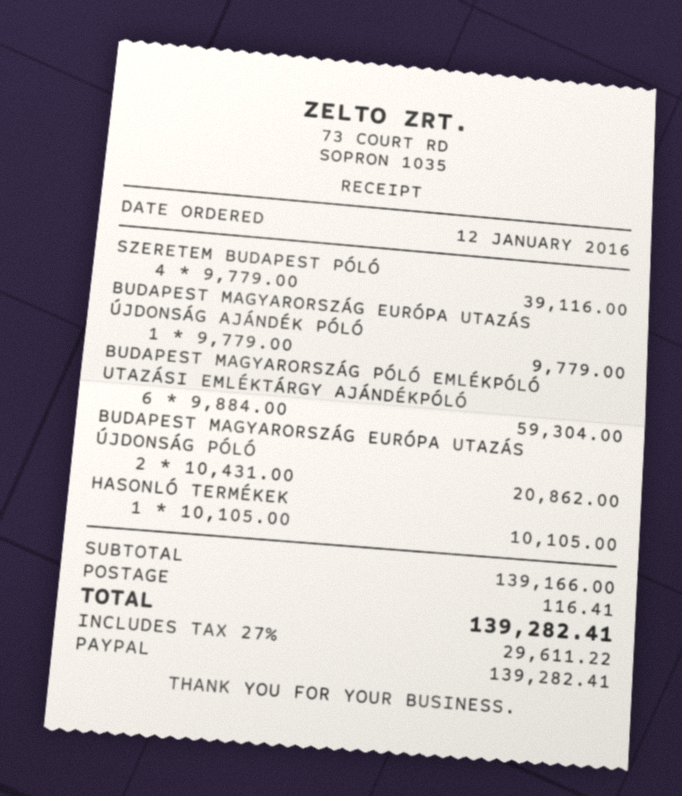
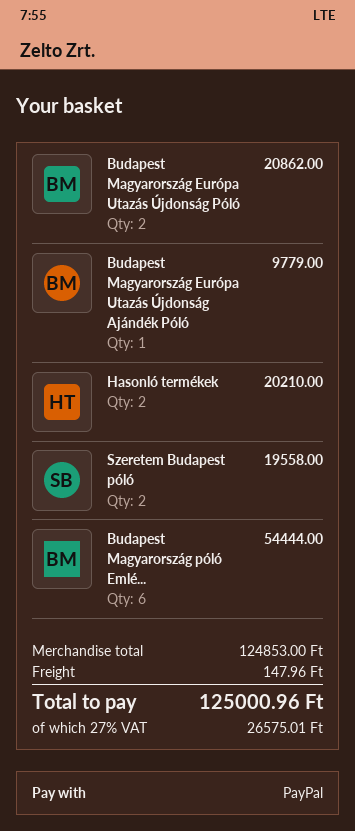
SZERETEM BUDAPEST PÓLÓ: 4 for 39116.00 -> 2 for 19558.00
BUDAPEST MAGYARORSZÁG PÓLÓ EMLÉKPÓLÓ UTAZÁSI EMLÉKTÁRGY AJÁNDÉKPÓLÓ: 6 for 59304.00 -> 6 for 54444.00
HASONLÓ TERMÉKEK: 1 for 10105.00 -> 2 for 20210.00
subtotal: 139166.00 -> 124853.00
shipping: 116.41 -> 147.96
tax: 27% = 29611.22 -> 27% = 26575.01
total: 139282.41 -> 125000.96

